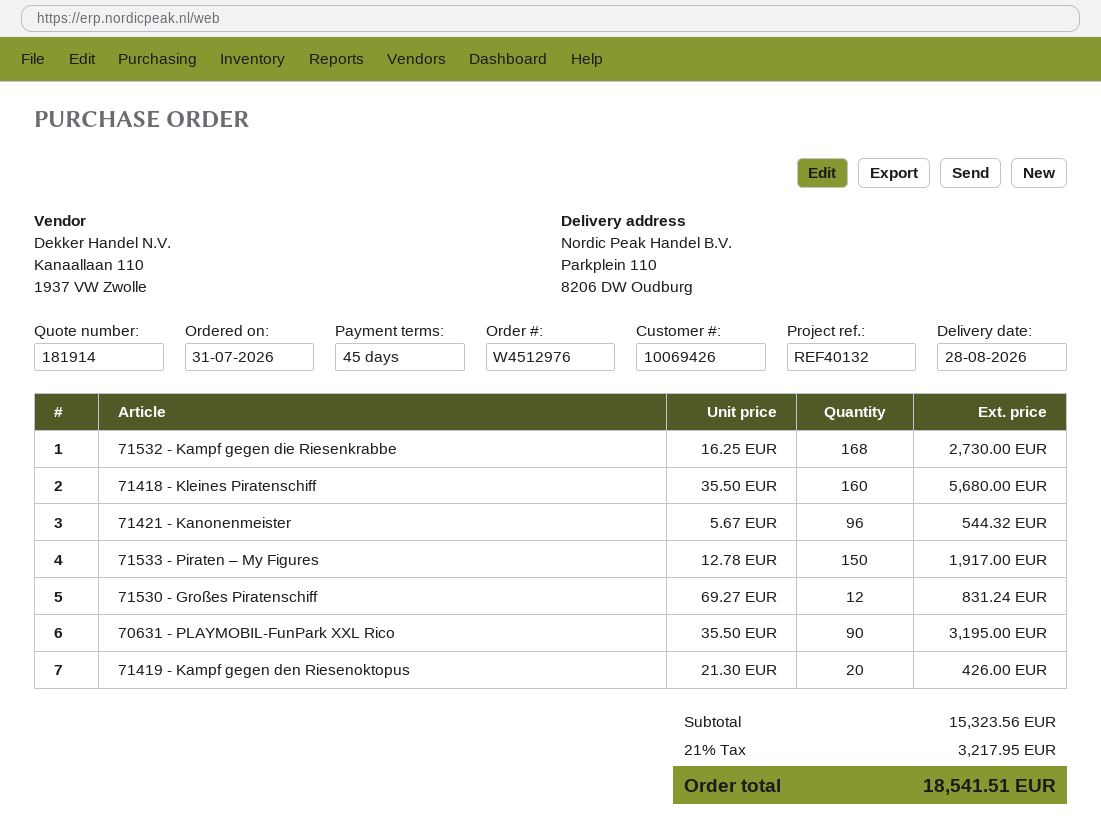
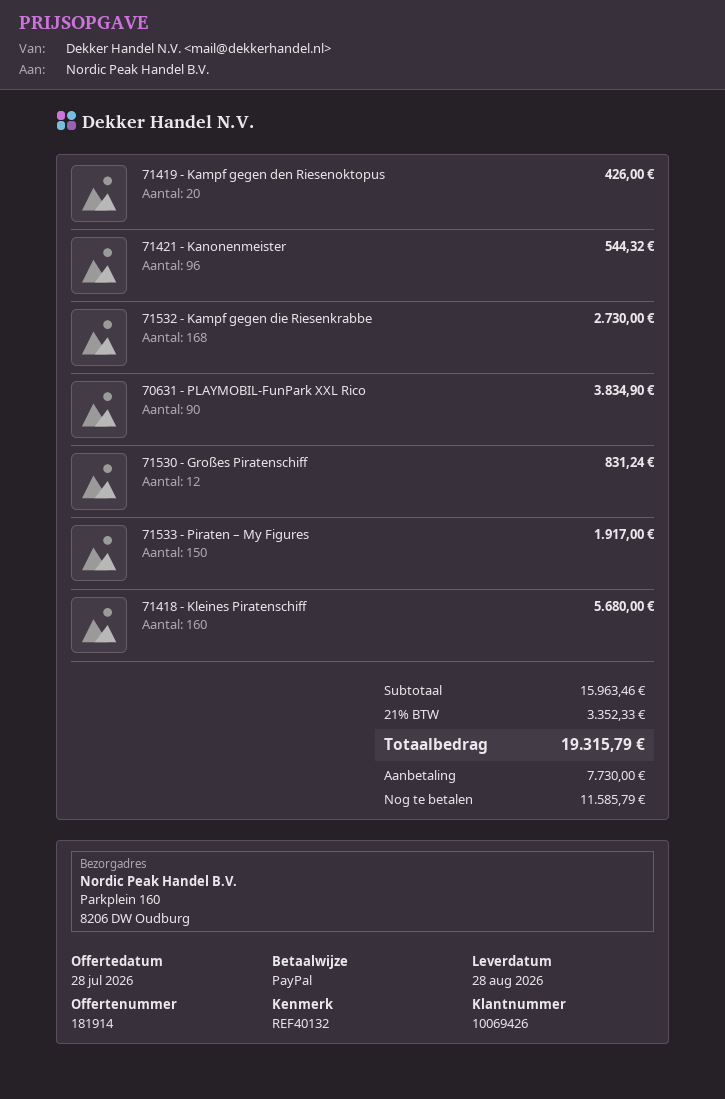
ship to: Parkplein 110, 8206 DW Oudburg -> Parkplein 160, 8206 DW Oudburg
70631 - PLAYMOBIL-FunPark XXL Rico: 90 for 3195.00 -> 90 for 3834.90
subtotal: 15323.56 -> 15963.46
tax: 21% = 3217.95 -> 21% = 3352.33
total: 18541.51 -> 19315.79

